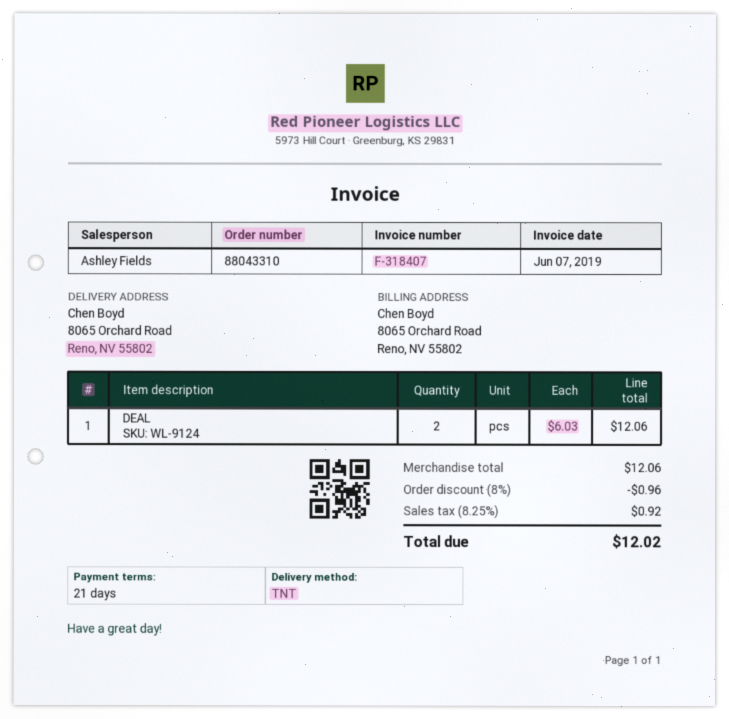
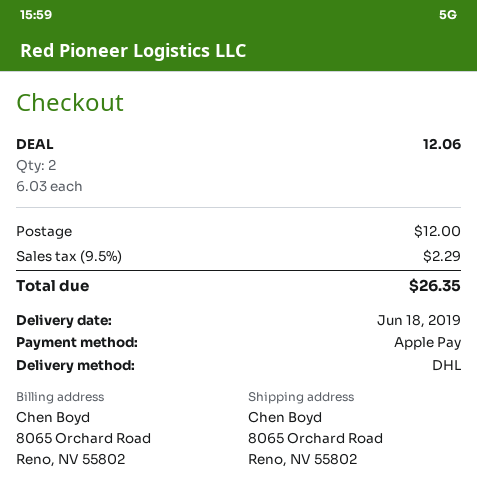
shipping method: TNT -> DHL
discount: 8% = 0.96 -> none
shipping: none -> 12.00
tax: 8.25% = 0.92 -> 9.5% = 2.29
total: 12.02 -> 26.35

